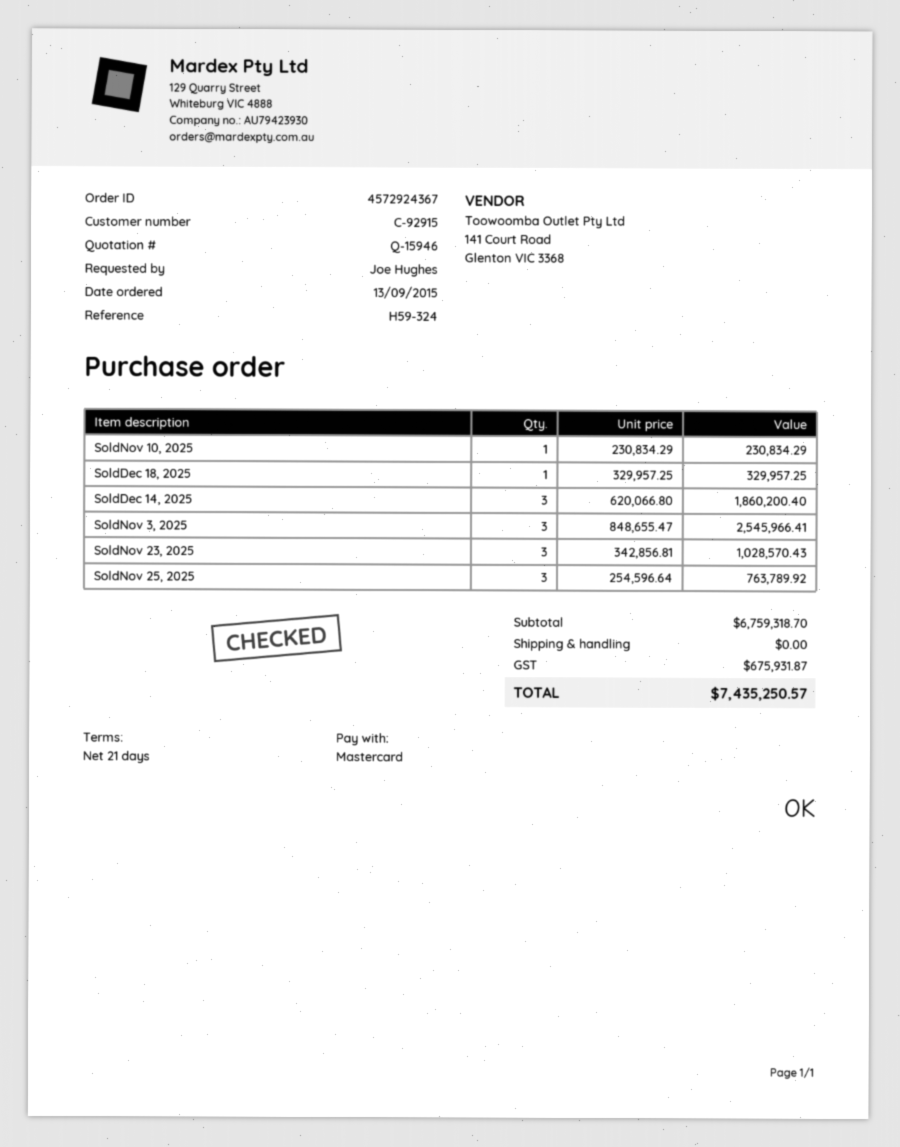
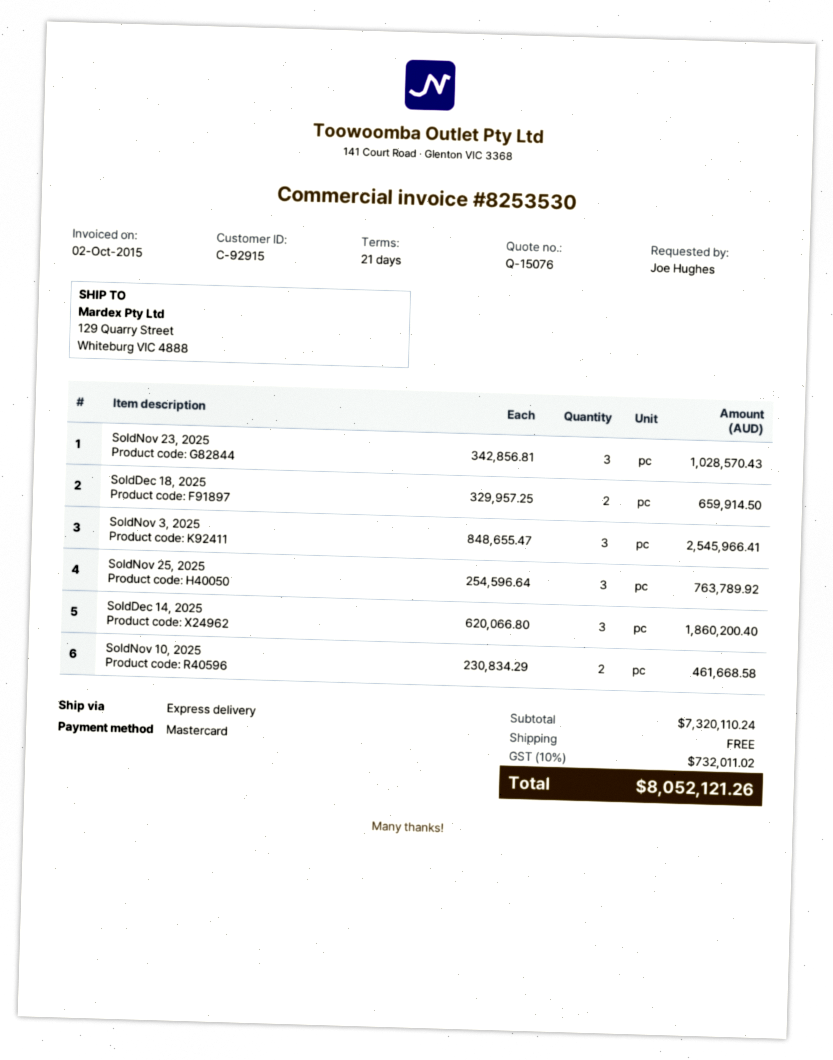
quote number: Q-15946 -> Q-15076
SoldNov 10, 2025: 1 x 230834.29 = 230834.29 -> 2 x 230834.29 = 461668.58
SoldDec 18, 2025: 1 x 329957.25 = 329957.25 -> 2 x 329957.25 = 659914.50
subtotal: 6759318.70 -> 7320110.24
tax: 675931.87 -> 732011.02
total: 7435250.57 -> 8052121.26

